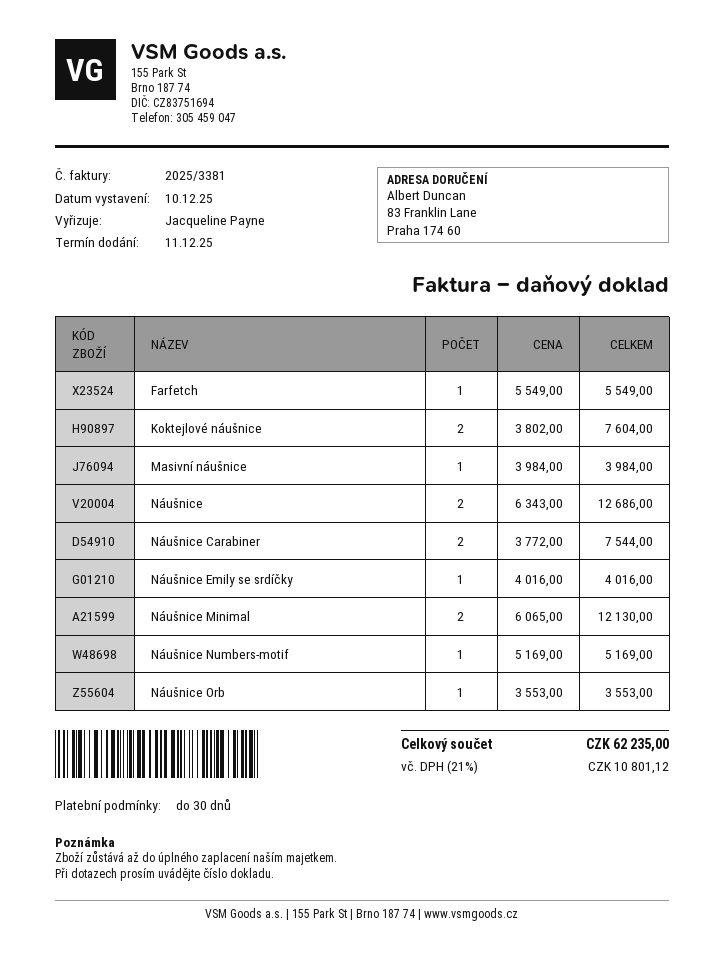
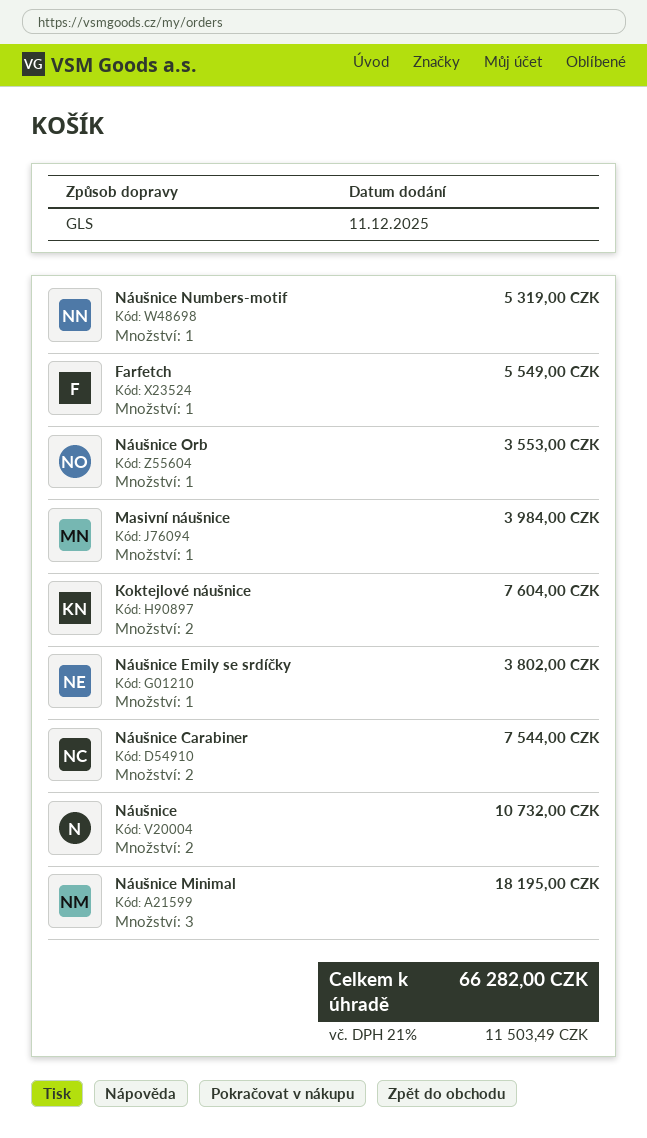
Náušnice: 2 for 12686.00 -> 2 for 10732.00
Náušnice Emily se srdíčky: 1 for 4016.00 -> 1 for 3802.00
Náušnice Minimal: 2 for 12130.00 -> 3 for 18195.00
Náušnice Numbers-motif: 1 for 5169.00 -> 1 for 5319.00
tax: 21% = 10801.12 -> 21% = 11503.49
total: 62235.00 -> 66282.00

